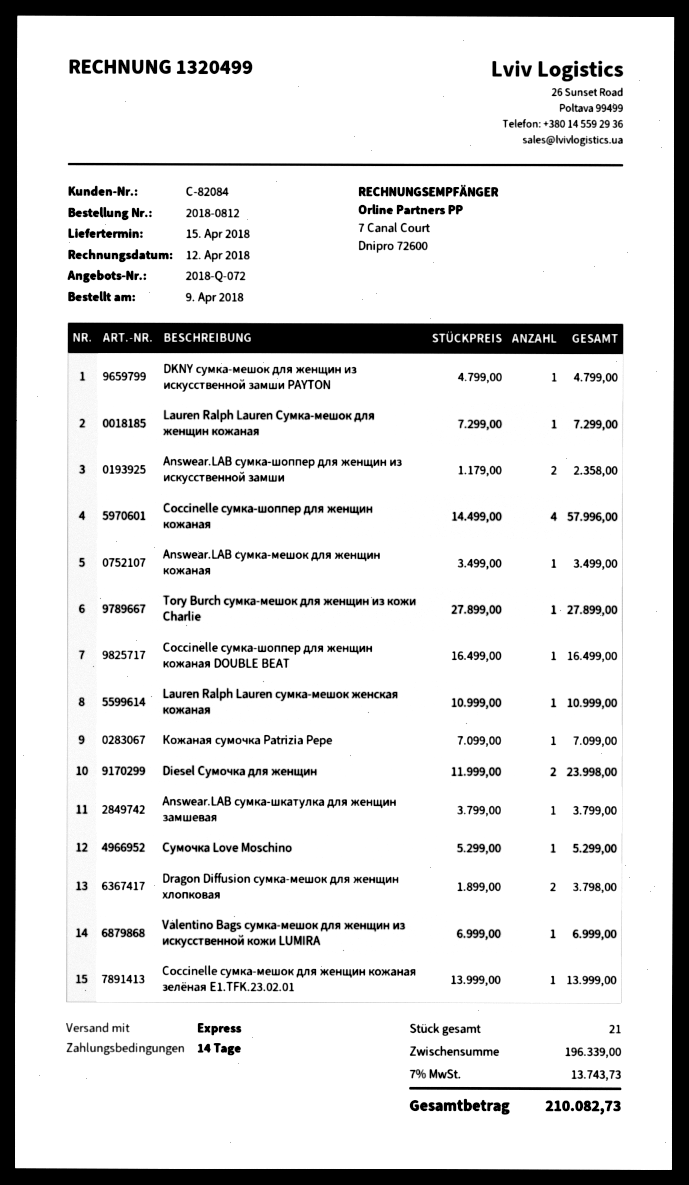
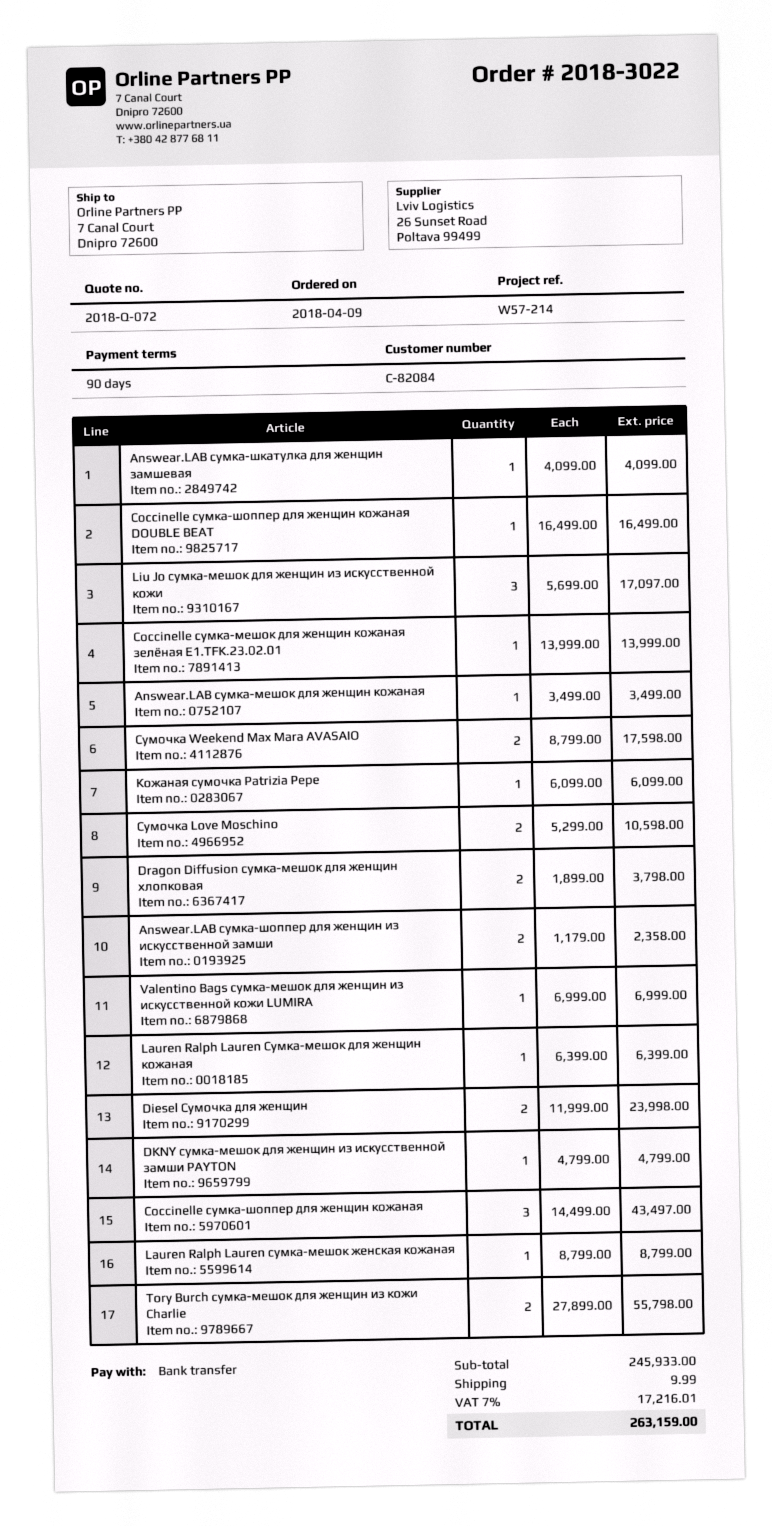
order number: 2018-0812 -> 2018-3022
payment terms: 14 days -> 90 days
Lauren Ralph Lauren Сумка-мешок для женщин кожаная: 1 x 7299.00 = 7299.00 -> 1 x 6399.00 = 6399.00
Coccinelle сумка-шоппер для женщин кожаная: 4 x 14499.00 = 57996.00 -> 3 x 14499.00 = 43497.00
Tory Burch сумка-мешок для женщин из кожи Charlie: 1 x 27899.00 = 27899.00 -> 2 x 27899.00 = 55798.00
Lauren Ralph Lauren сумка-мешок женская кожаная: 1 x 10999.00 = 10999.00 -> 1 x 8799.00 = 8799.00
Кожаная сумочка Patrizia Pepe: 1 x 7099.00 = 7099.00 -> 1 x 6099.00 = 6099.00
Answear.LAB сумка-шкатулка для женщин замшевая: 1 x 3799.00 = 3799.00 -> 1 x 4099.00 = 4099.00
Сумочка Love Moschino: 1 x 5299.00 = 5299.00 -> 2 x 5299.00 = 10598.00
Liu Jo сумка-мешок для женщин из искусственной кожи: none -> 3 x 5699.00 = 17097.00
Сумочка Weekend Max Mara AVASAIO: none -> 2 x 8799.00 = 17598.00
subtotal: 196339.00 -> 245933.00
shipping: none -> 9.99
tax: 7% = 13743.73 -> 7% = 17216.01
total: 210082.73 -> 263159.00

